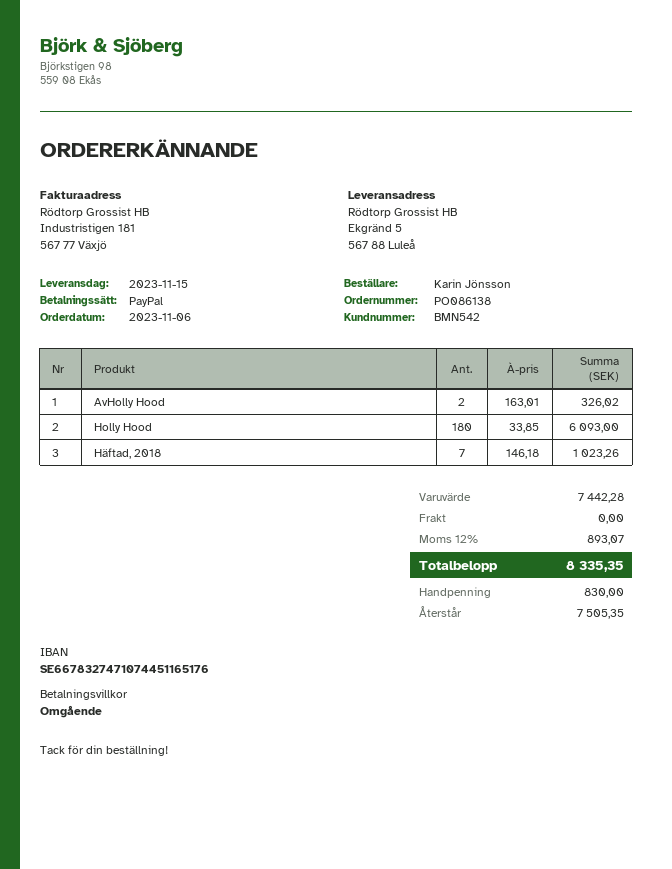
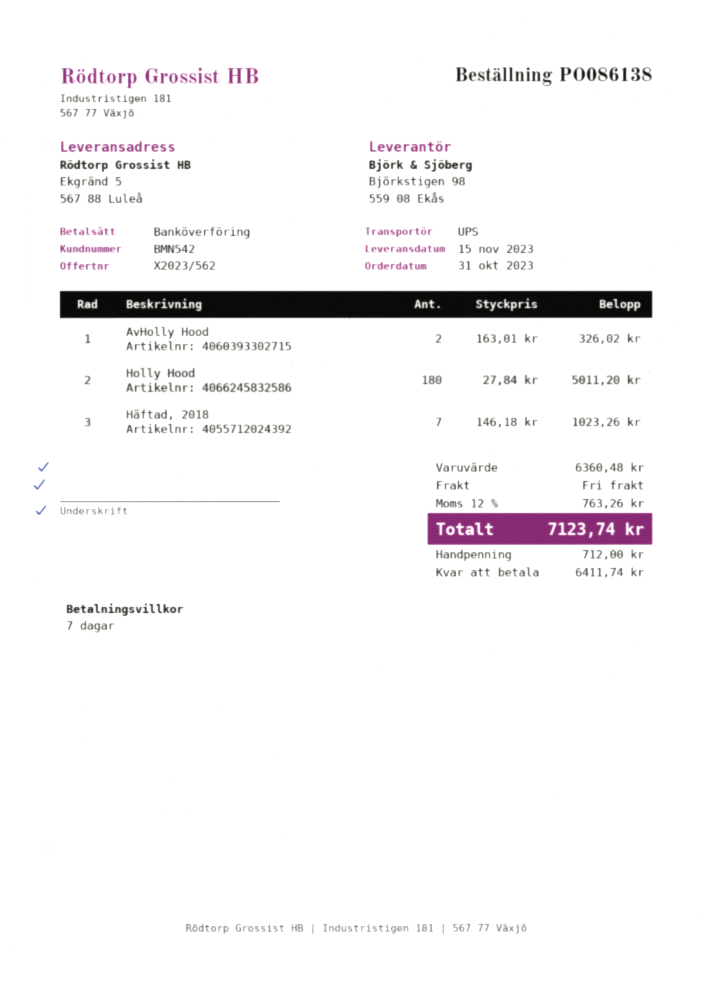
order date: 2023-11-06 -> 2023-10-31
payment terms: on receipt -> 7 days
payment method: PayPal -> bank transfer
Holly Hood: 180 x 33.85 = 6093.00 -> 180 x 27.84 = 5011.20
subtotal: 7442.28 -> 6360.48
tax: 12% = 893.07 -> 12% = 763.26
total: 8335.35 -> 7123.74
deposit: 830.00 -> 712.00
balance: 7505.35 -> 6411.74

